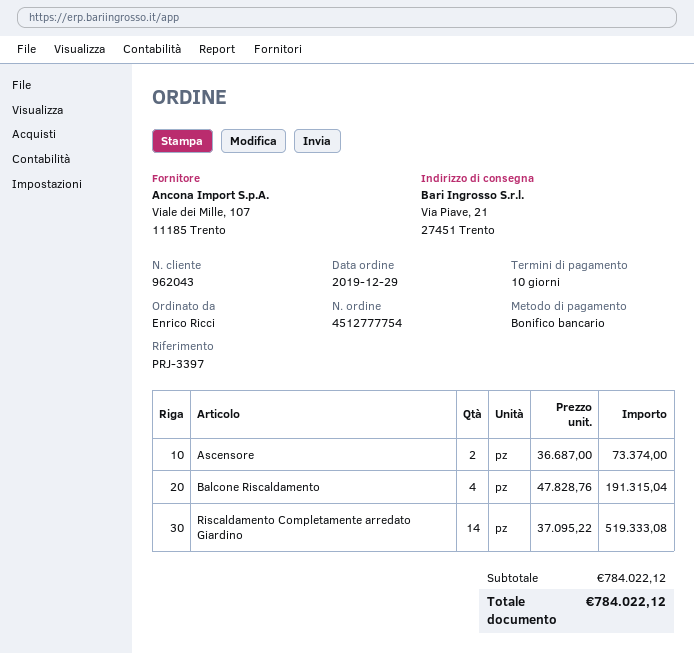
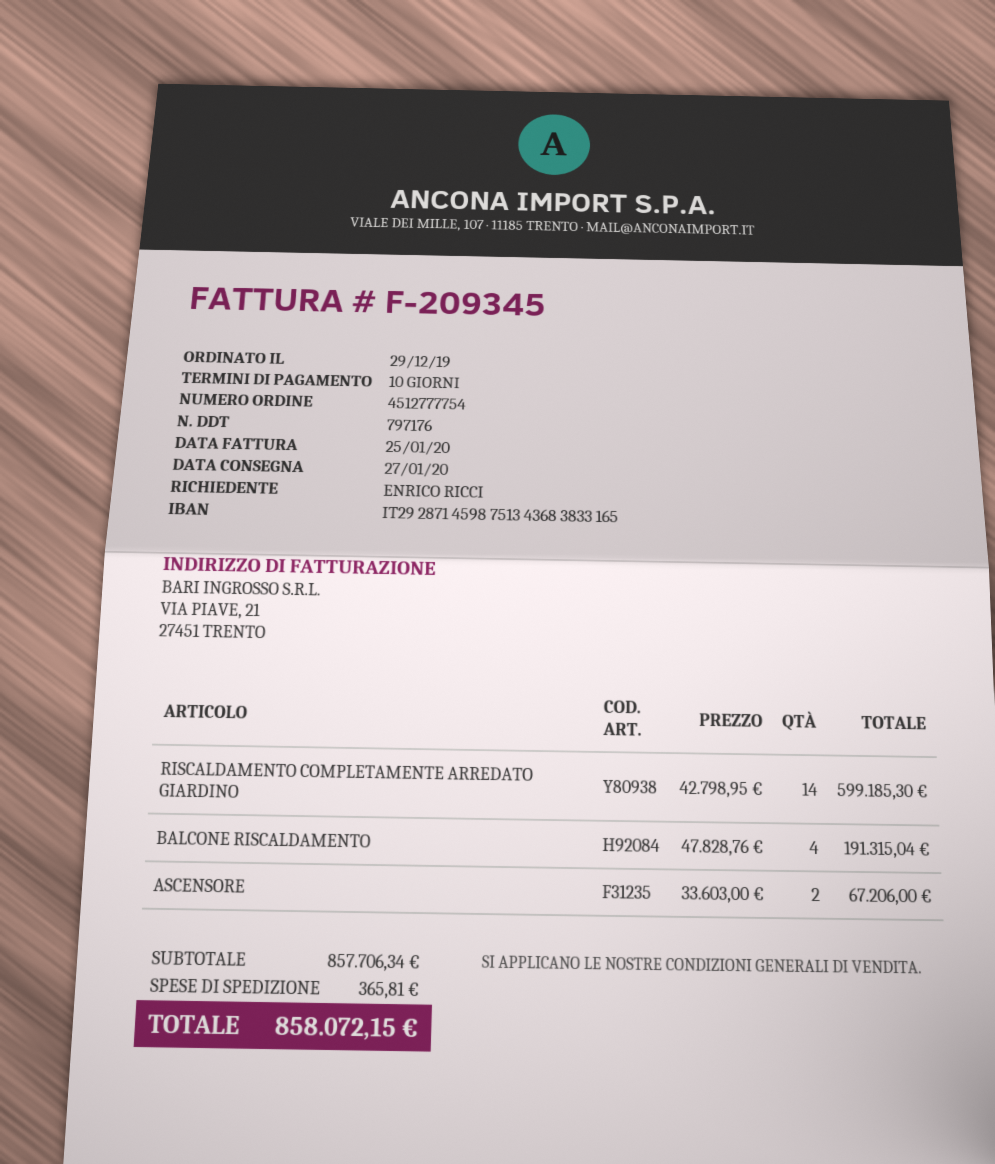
Ascensore: 2 x 36687.00 = 73374.00 -> 2 x 33603.00 = 67206.00
Riscaldamento Completamente arredato Giardino: 14 x 37095.22 = 519333.08 -> 14 x 42798.95 = 599185.30
subtotal: 784022.12 -> 857706.34
shipping: none -> 365.81
total: 784022.12 -> 858072.15

